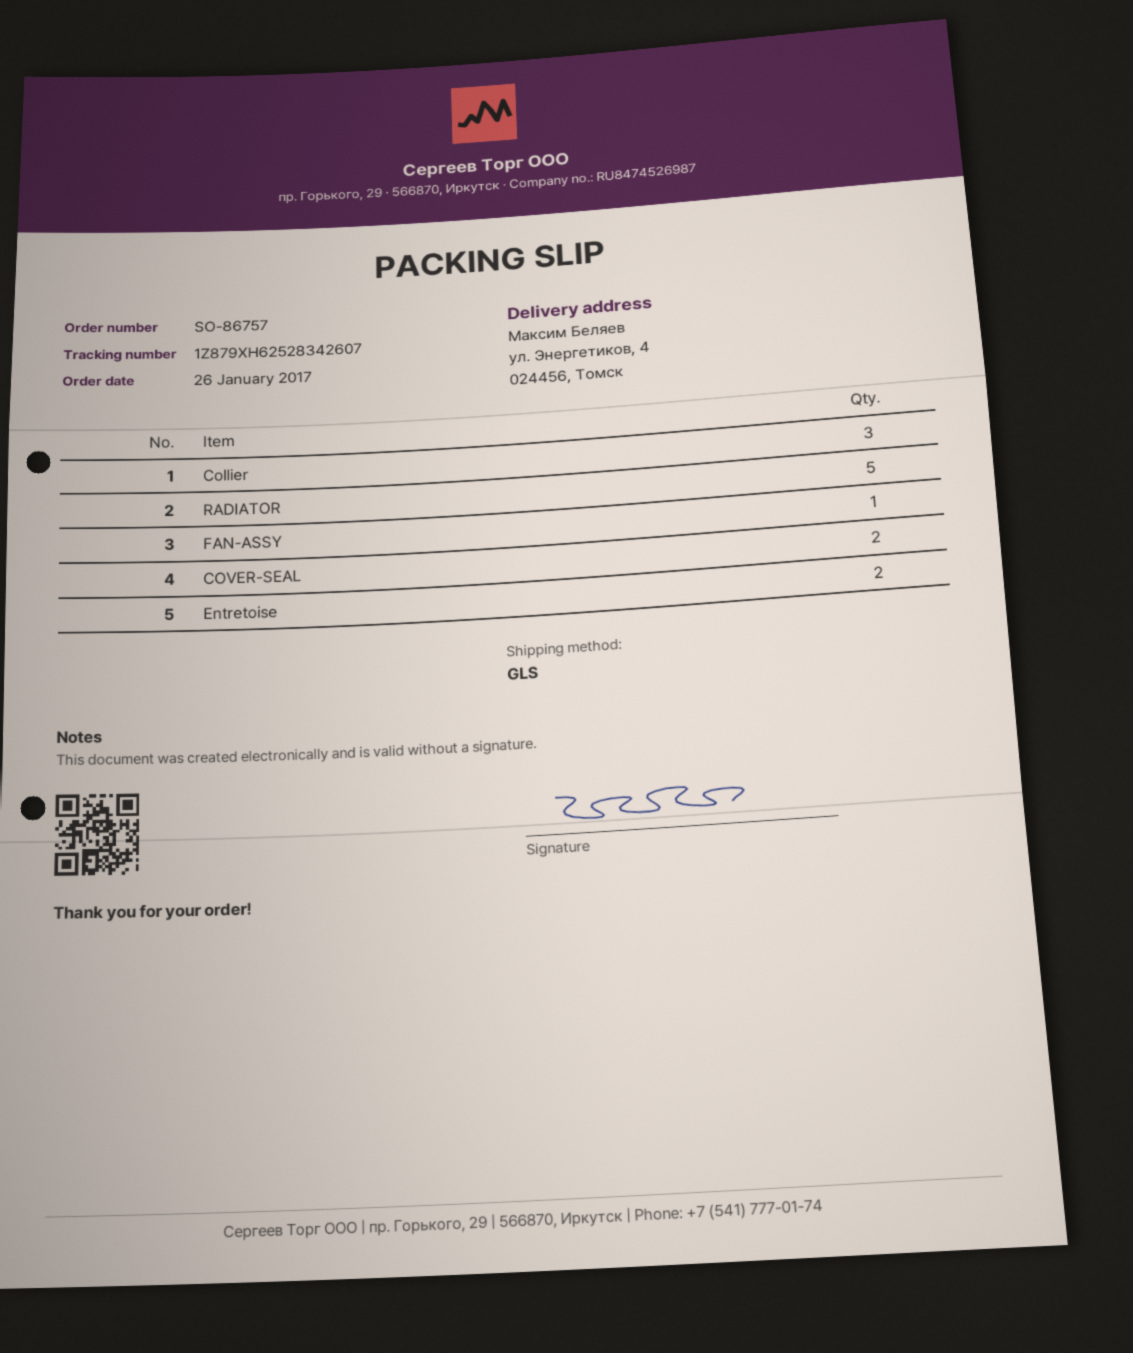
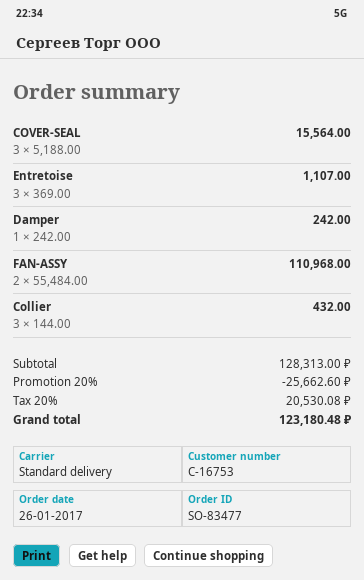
order number: SO-86757 -> SO-83477
shipping method: GLS -> standard
RADIATOR: 5 -> none
FAN-ASSY: 1 -> 2
COVER-SEAL: 2 -> 3
Entretoise: 2 -> 3
Damper: none -> 1

